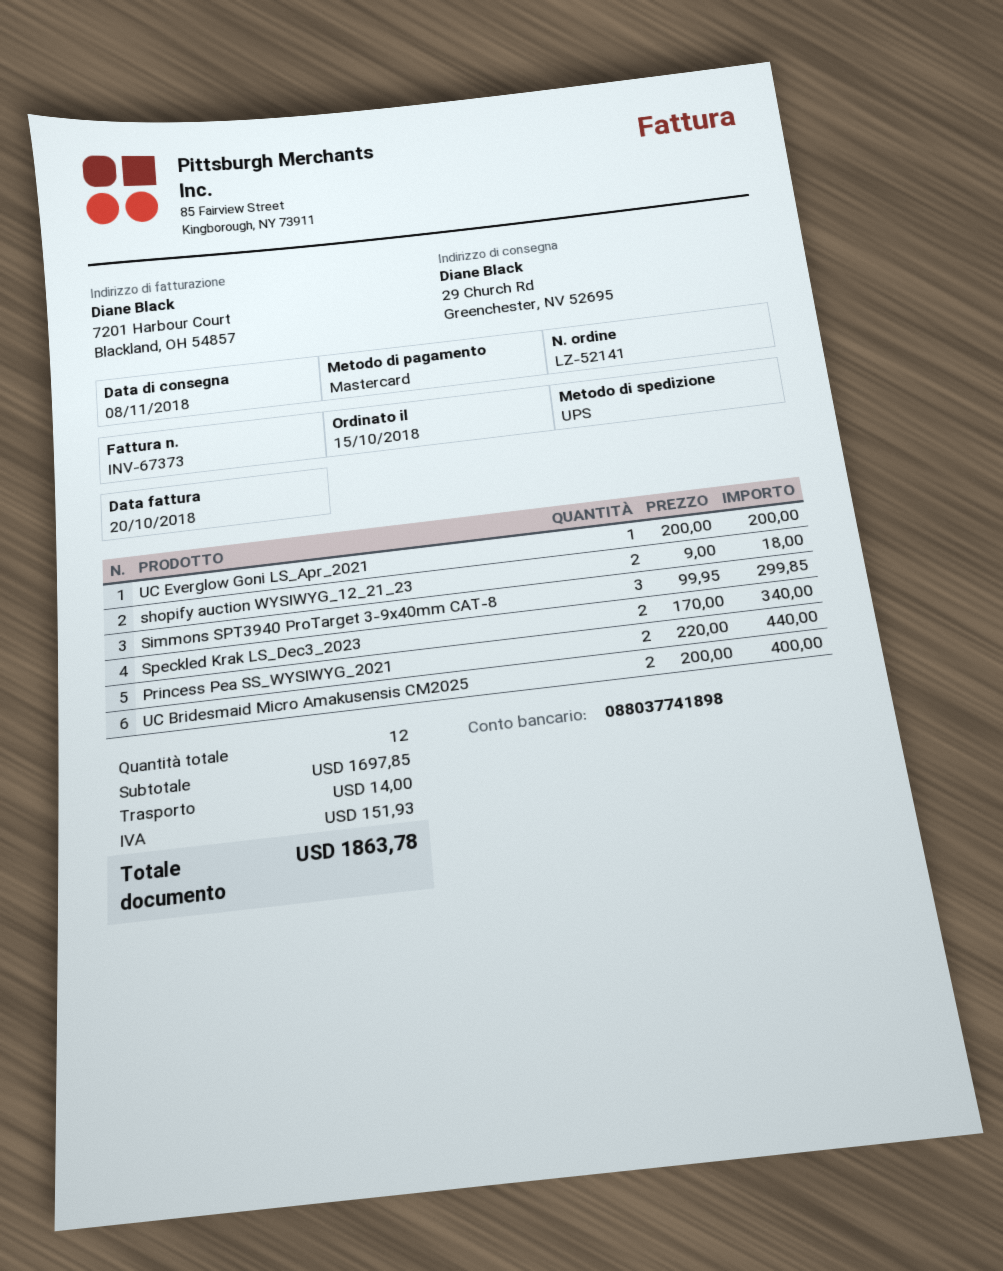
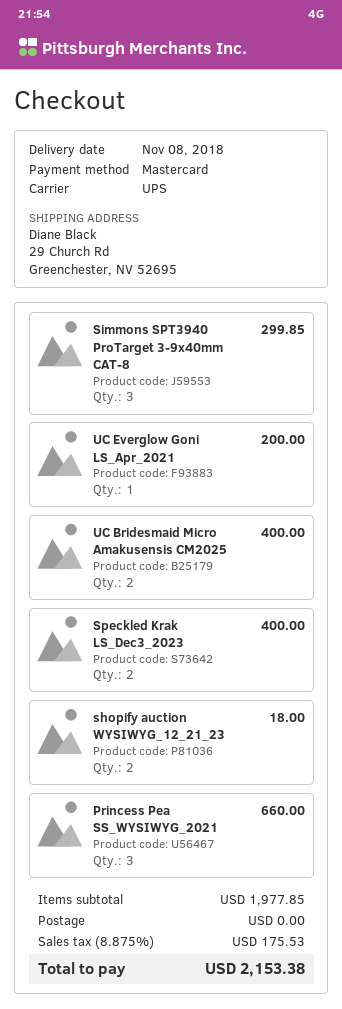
Speckled Krak LS_Dec3_2023: 2 for 340.00 -> 2 for 400.00
Princess Pea SS_WYSIWYG_2021: 2 for 440.00 -> 3 for 660.00
subtotal: 1697.85 -> 1977.85
shipping: 14.00 -> 0.00
tax: 151.93 -> 175.53
total: 1863.78 -> 2153.38

